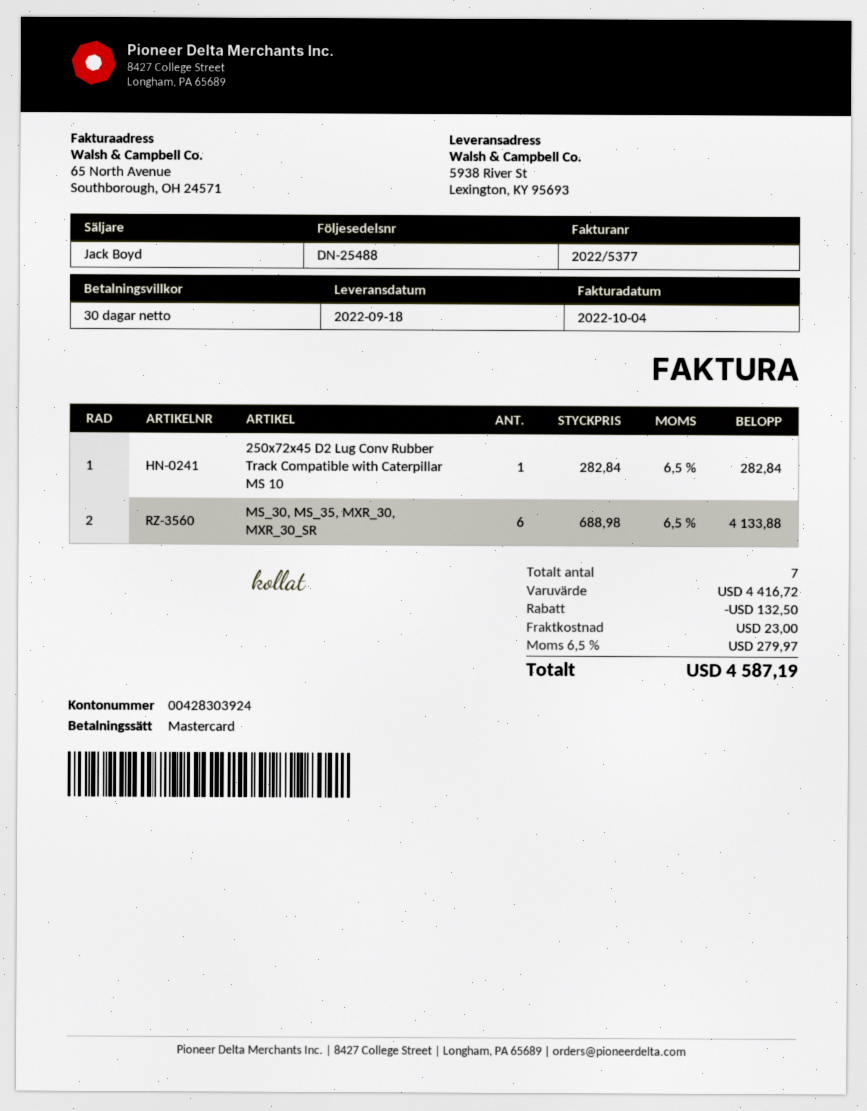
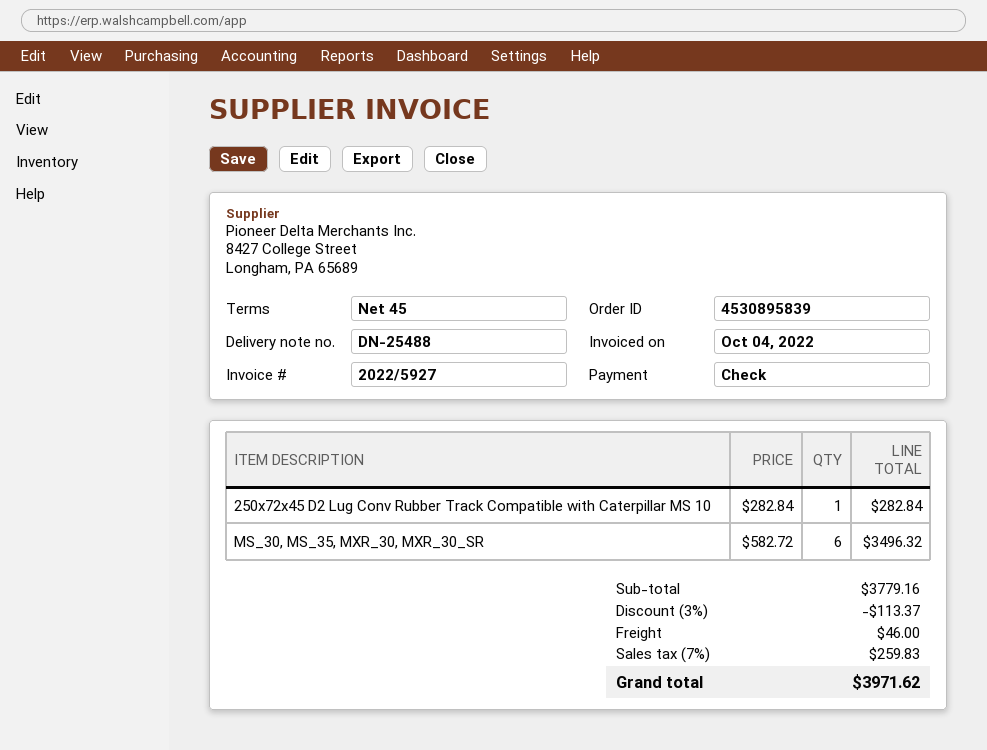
invoice number: 2022/5377 -> 2022/5927
payment terms: 30 days -> 45 days
payment method: Mastercard -> cheque
MS_30, MS_35, MXR_30, MXR_30_SR: 6 x 688.98 = 4133.88 -> 6 x 582.72 = 3496.32
subtotal: 4416.72 -> 3779.16
discount: 132.50 -> 113.37
shipping: 23.00 -> 46.00
tax: 6.5% = 279.97 -> 7% = 259.83
total: 4587.19 -> 3971.62

